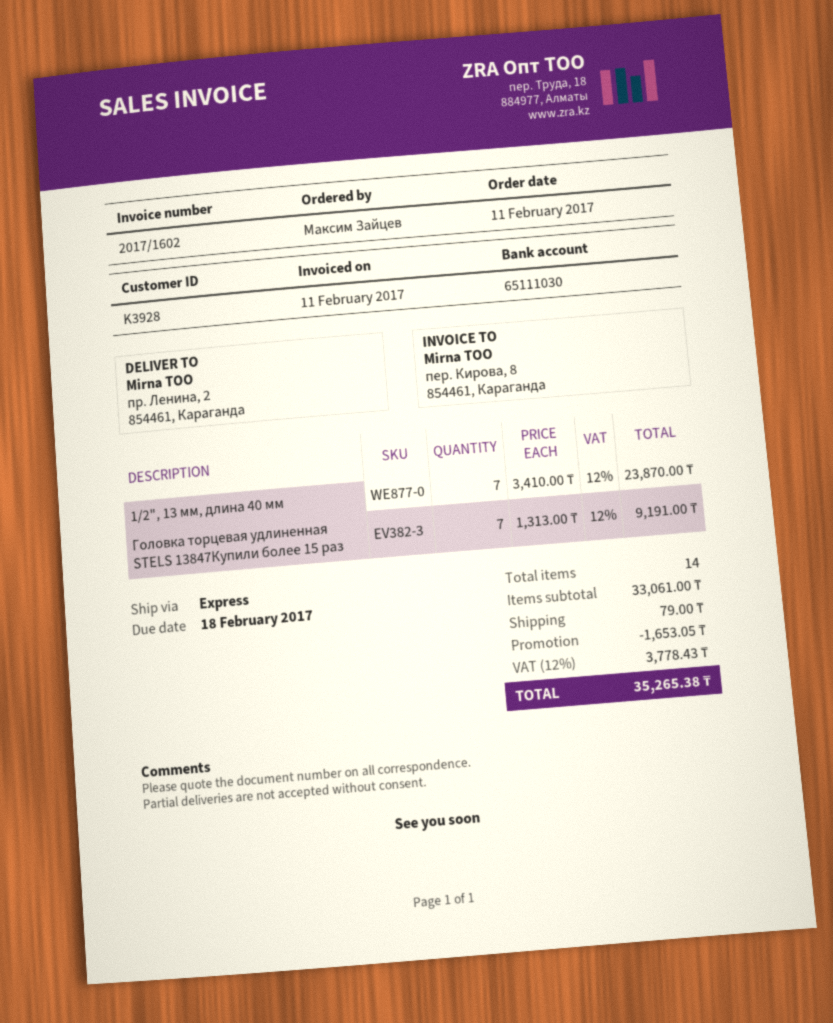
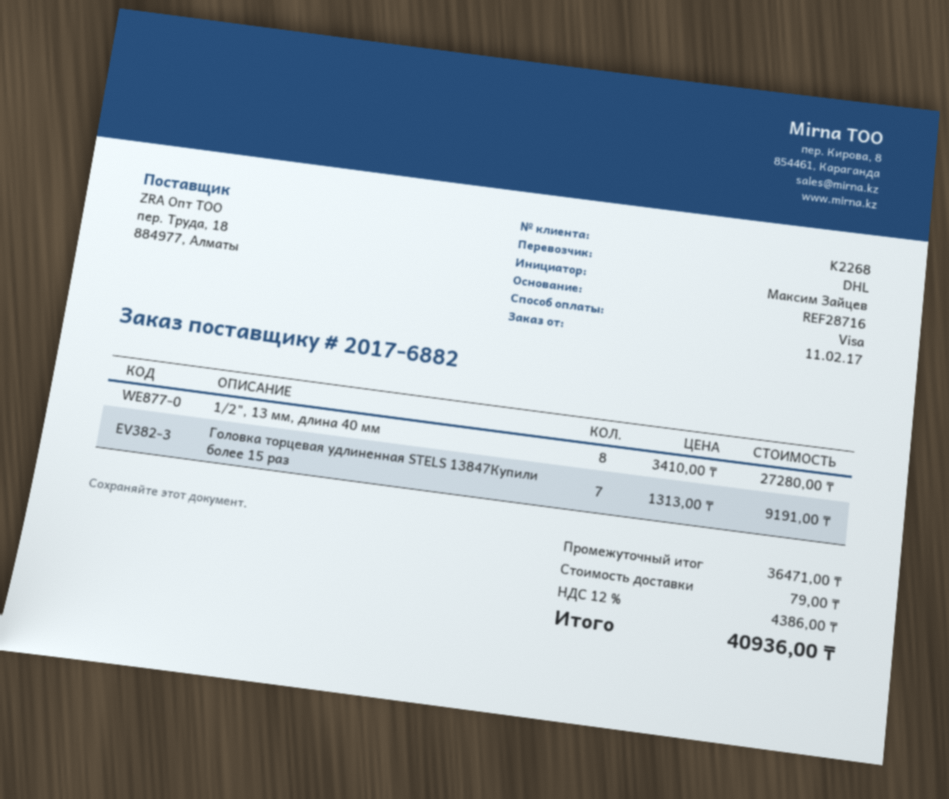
customer number: K3928 -> K2268
shipping method: express -> DHL
1/2", 13 мм, длина 40 мм: 7 x 3410.00 = 23870.00 -> 8 x 3410.00 = 27280.00
subtotal: 33061.00 -> 36471.00
discount: 1653.05 -> none
tax: 12% = 3778.43 -> 12% = 4386.00
total: 35265.38 -> 40936.00

